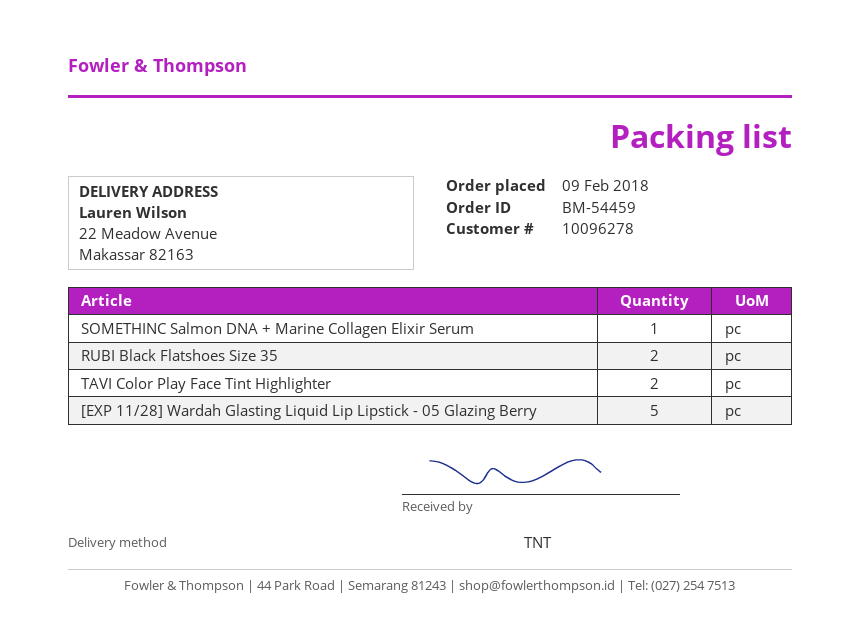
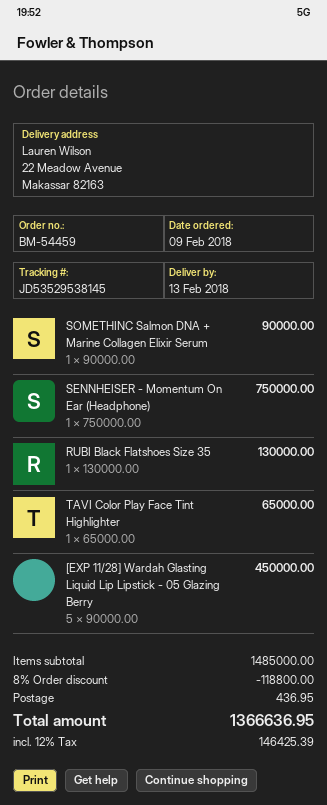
RUBI Black Flatshoes Size 35: 2 -> 1
TAVI Color Play Face Tint Highlighter: 2 -> 1
SENNHEISER - Momentum On Ear (Headphone): none -> 1

